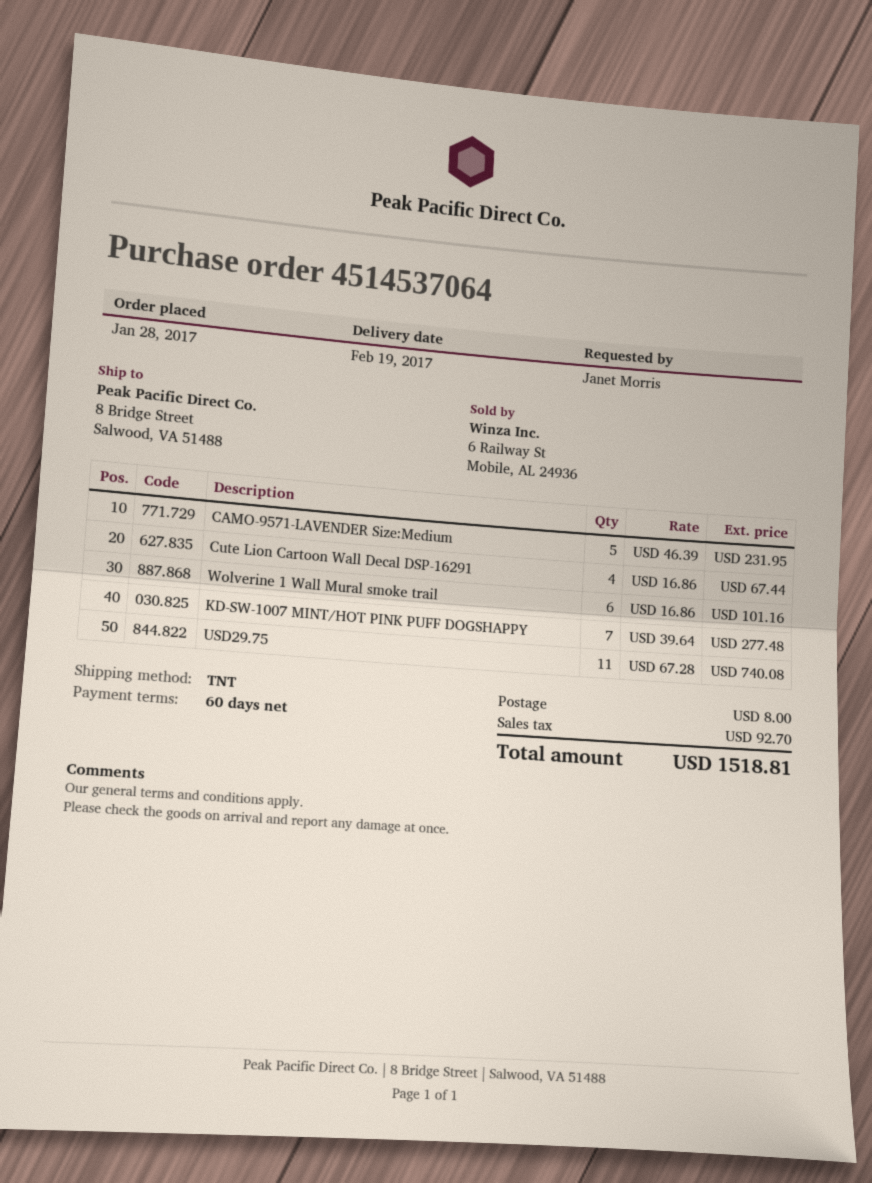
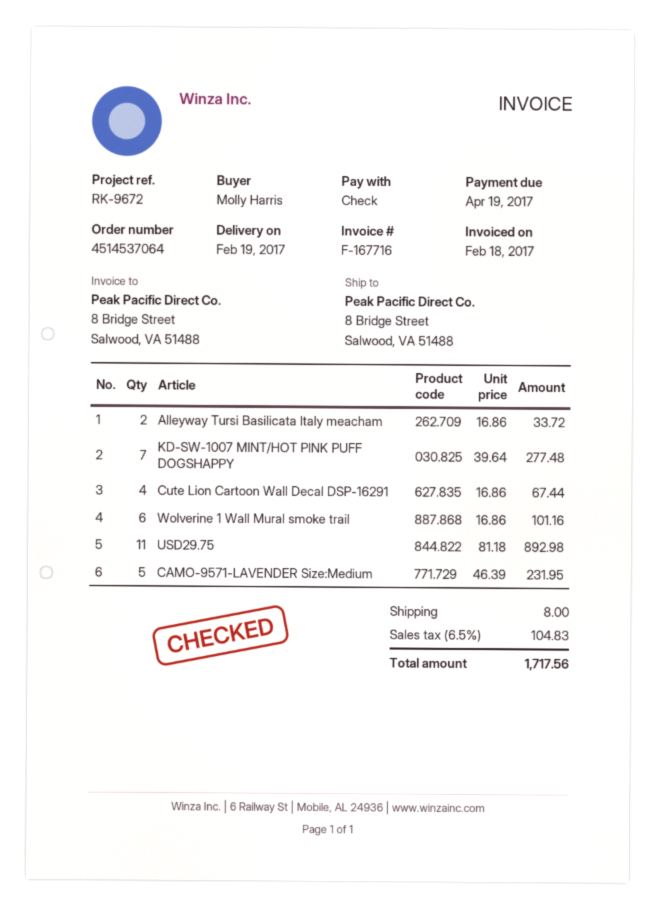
ordered by: Janet Morris -> Molly Harris
USD29.75: 11 x 67.28 = 740.08 -> 11 x 81.18 = 892.98
Alleyway Tursi Basilicata Italy meacham: none -> 2 x 16.86 = 33.72
tax: 92.70 -> 104.83
total: 1518.81 -> 1717.56

